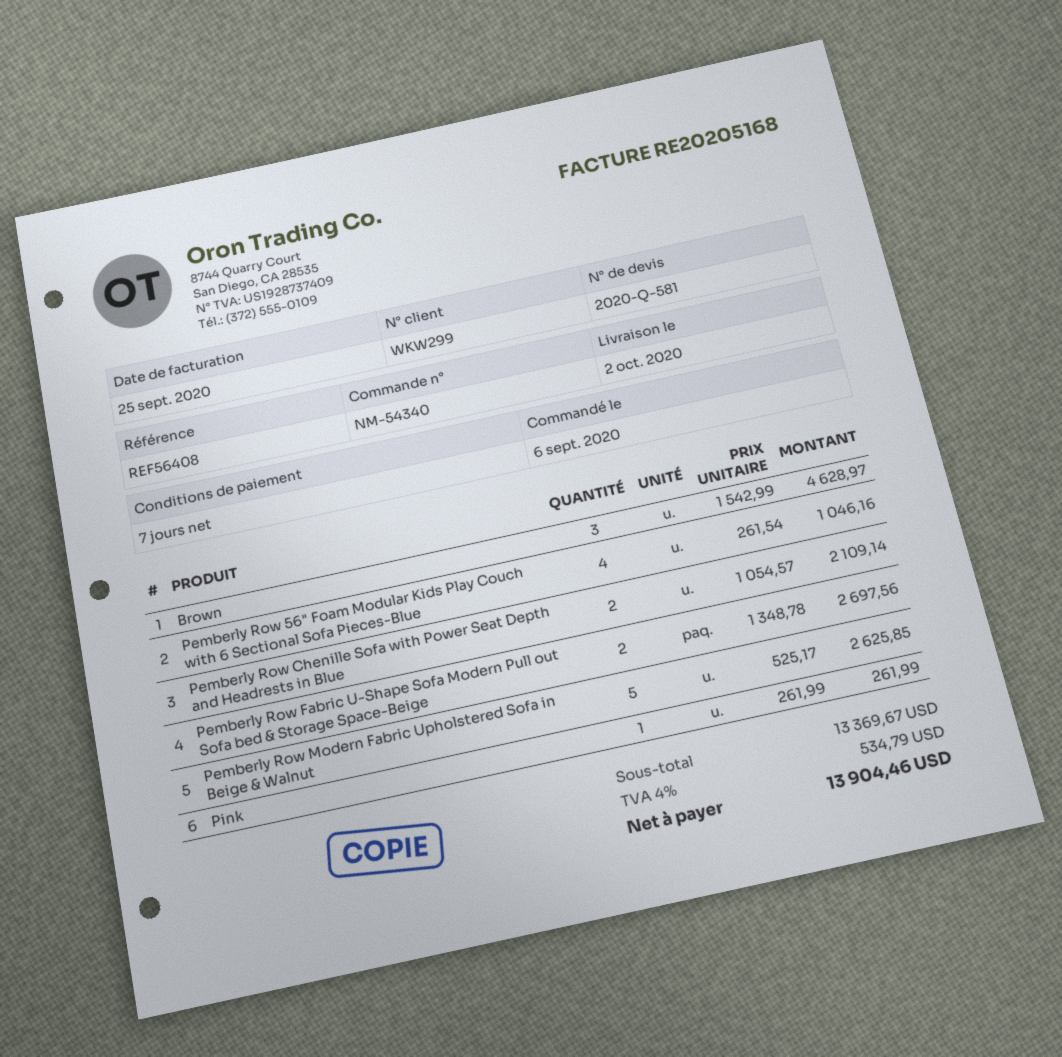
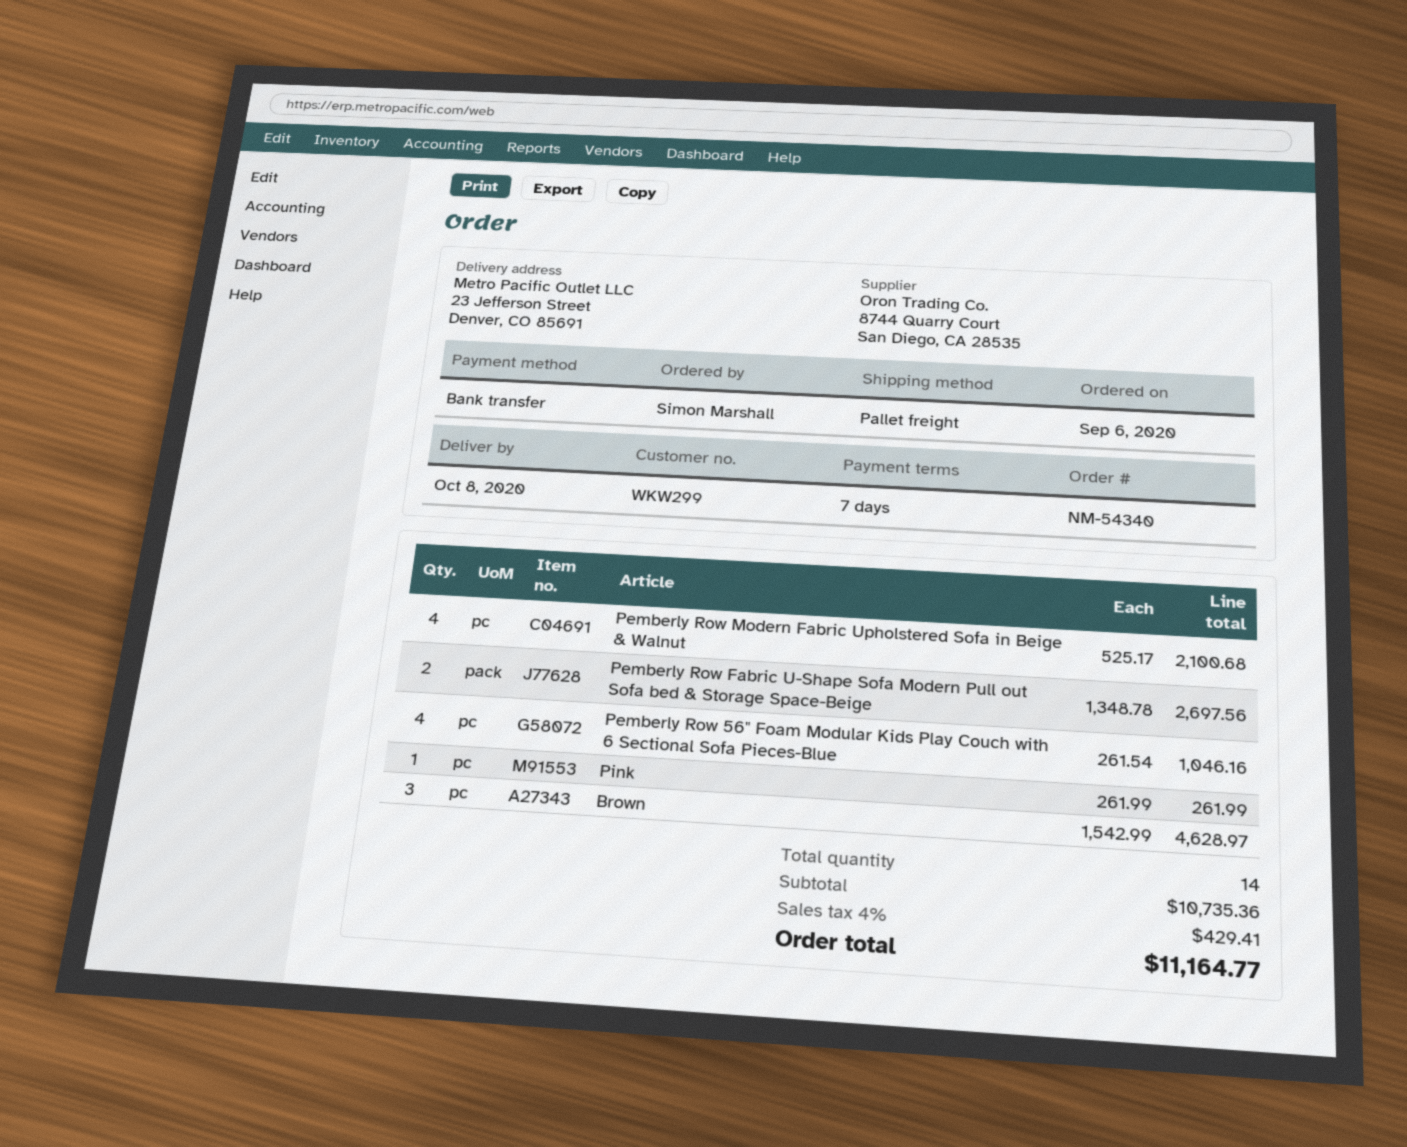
delivery date: 2020-10-02 -> 2020-10-08
Pemberly Row Chenille Sofa with Power Seat Depth and Headrests in Blue: 2 x 1054.57 = 2109.14 -> none
Pemberly Row Modern Fabric Upholstered Sofa in Beige & Walnut: 5 x 525.17 = 2625.85 -> 4 x 525.17 = 2100.68
subtotal: 13369.67 -> 10735.36
tax: 4% = 534.79 -> 4% = 429.41
total: 13904.46 -> 11164.77

